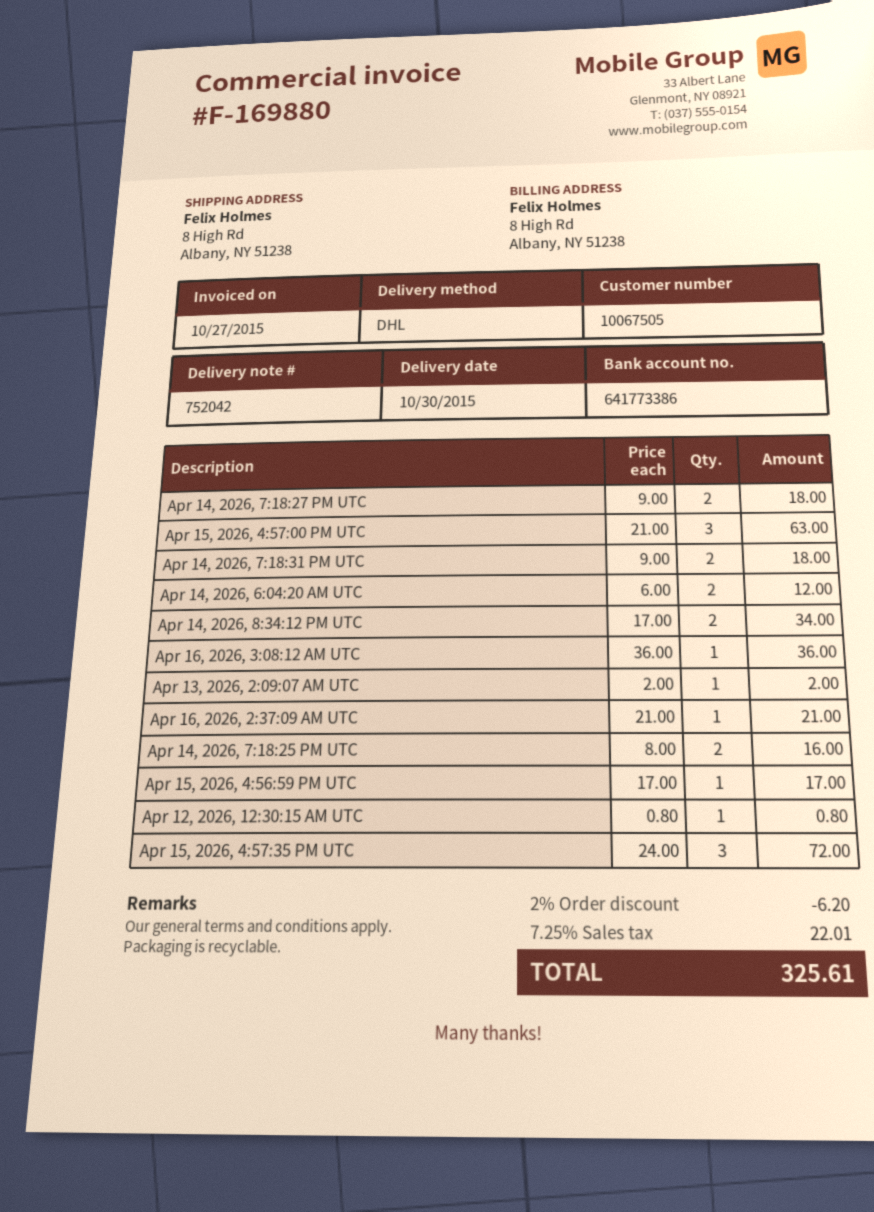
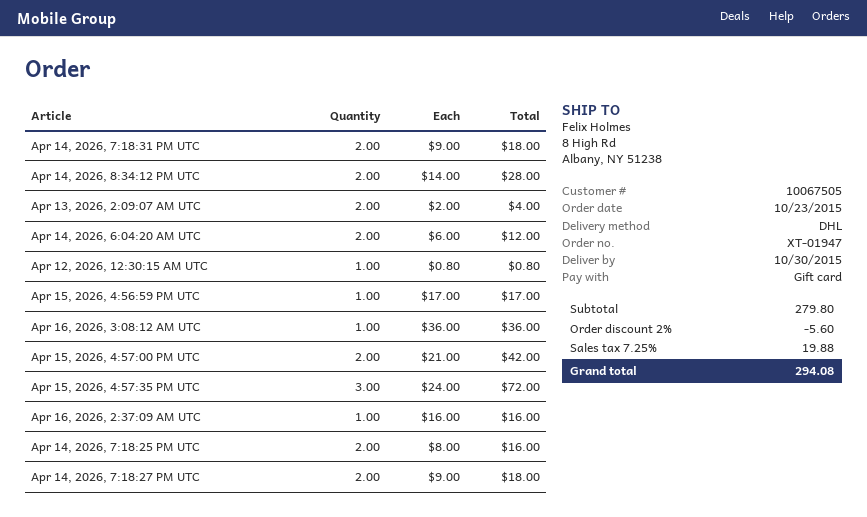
Apr 15, 2026, 4:57:00 PM UTC: 3 x 21.00 = 63.00 -> 2 x 21.00 = 42.00
Apr 14, 2026, 8:34:12 PM UTC: 2 x 17.00 = 34.00 -> 2 x 14.00 = 28.00
Apr 13, 2026, 2:09:07 AM UTC: 1 x 2.00 = 2.00 -> 2 x 2.00 = 4.00
Apr 16, 2026, 2:37:09 AM UTC: 1 x 21.00 = 21.00 -> 1 x 16.00 = 16.00
discount: 2% = 6.20 -> 2% = 5.60
tax: 7.25% = 22.01 -> 7.25% = 19.88
total: 325.61 -> 294.08

